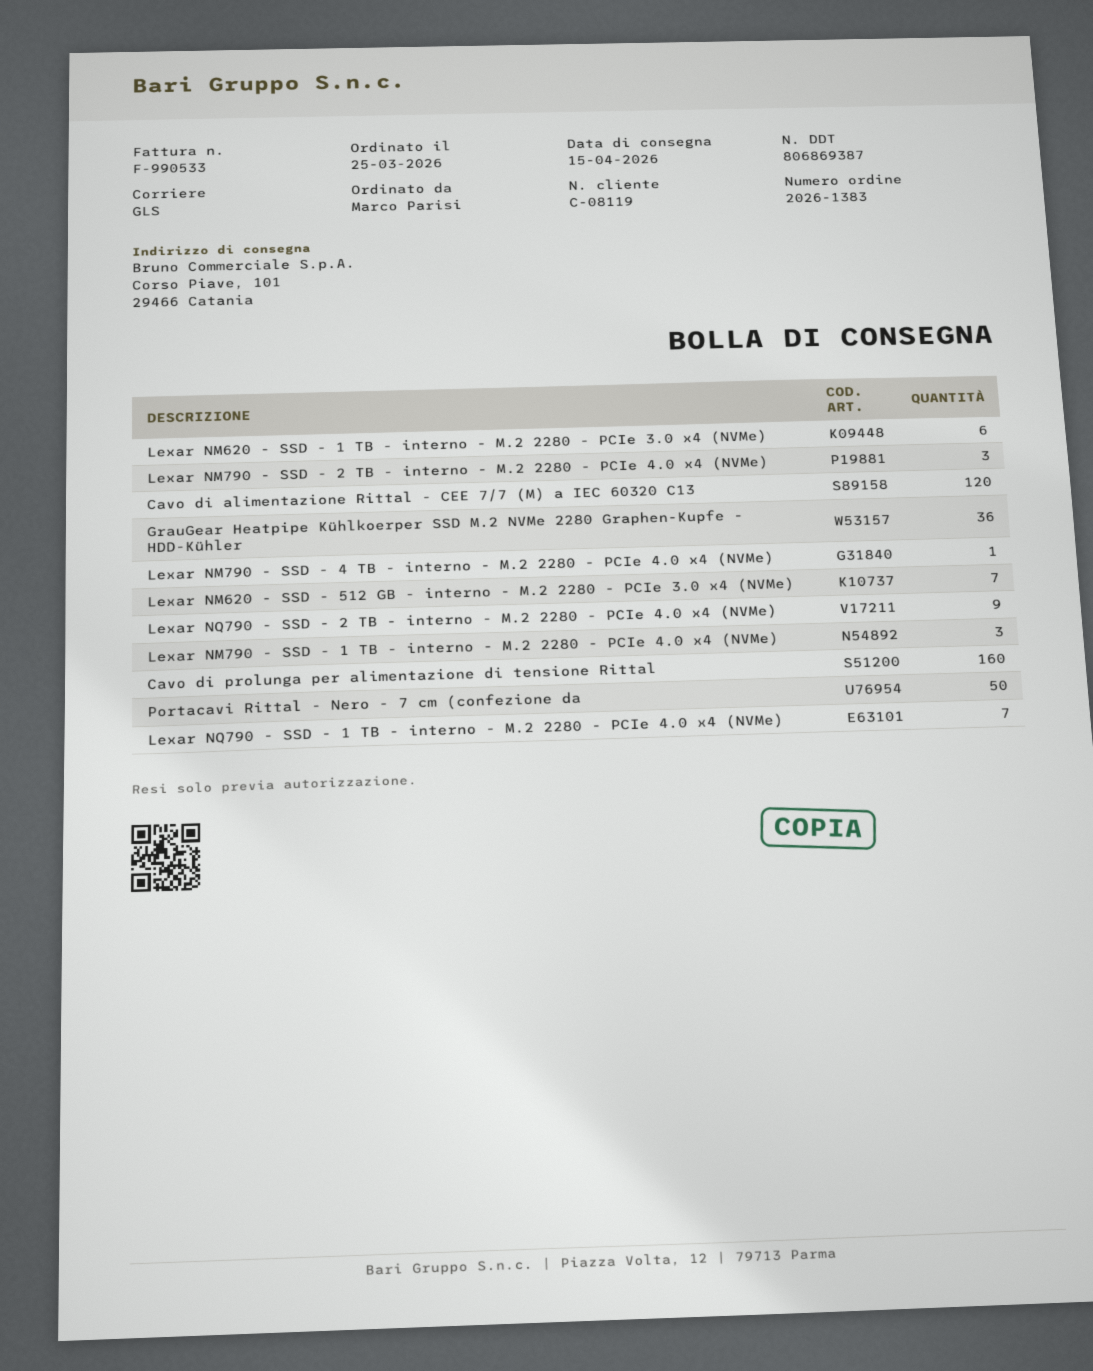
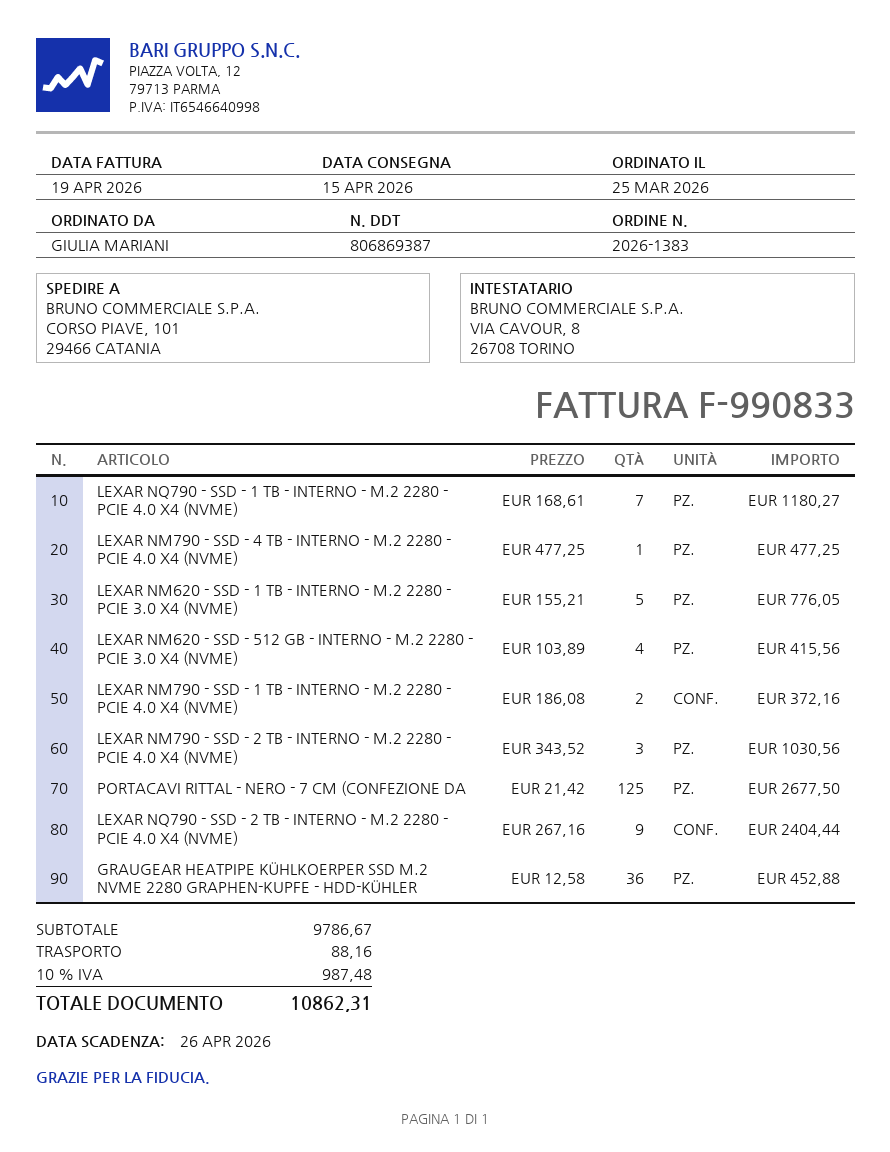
invoice number: F-990533 -> F-990833
ordered by: Marco Parisi -> GIULIA MARIANI
Lexar NM620 - SSD - 1 TB - interno - M.2 2280 - PCIe 3.0 x4 (NVMe): 6 -> 5
Cavo di alimentazione Rittal - CEE 7/7 (M) a IEC 60320 C13: 120 -> none
Lexar NM620 - SSD - 512 GB - interno - M.2 2280 - PCIe 3.0 x4 (NVMe): 7 -> 4
Lexar NM790 - SSD - 1 TB - interno - M.2 2280 - PCIe 4.0 x4 (NVMe): 3 -> 2
Cavo di prolunga per alimentazione di tensione Rittal: 160 -> none
Portacavi Rittal - Nero - 7 cm (confezione da: 50 -> 125

